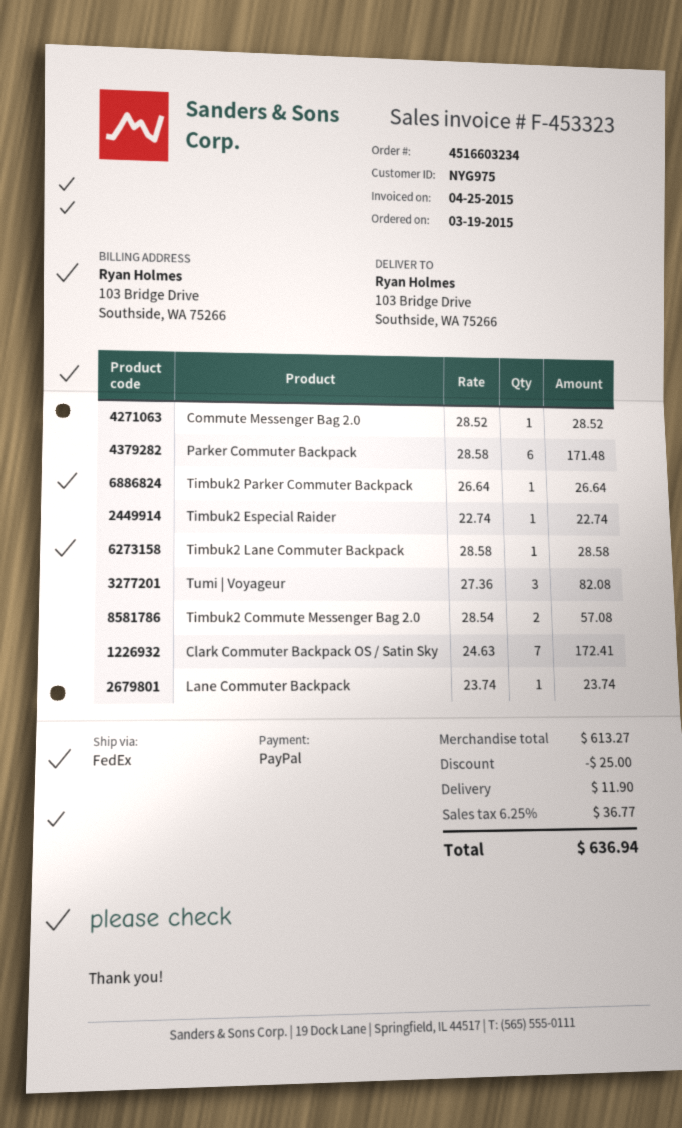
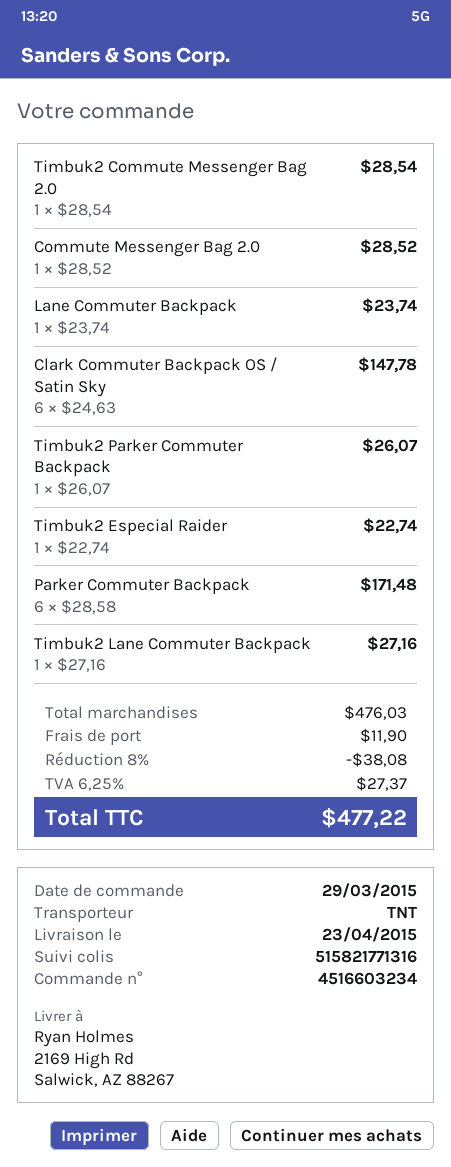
order date: 2015-03-19 -> 2015-03-29
shipping method: FedEx -> TNT
ship to: 103 Bridge Drive, Southside, WA 75266 -> 2169 High Rd, Salwick, AZ 88267
Timbuk2 Parker Commuter Backpack: 1 x 26.64 = 26.64 -> 1 x 26.07 = 26.07
Timbuk2 Lane Commuter Backpack: 1 x 28.58 = 28.58 -> 1 x 27.16 = 27.16
Tumi | Voyageur: 3 x 27.36 = 82.08 -> none
Timbuk2 Commute Messenger Bag 2.0: 2 x 28.54 = 57.08 -> 1 x 28.54 = 28.54
Clark Commuter Backpack OS / Satin Sky: 7 x 24.63 = 172.41 -> 6 x 24.63 = 147.78
subtotal: 613.27 -> 476.03
discount: 25.00 -> 38.08
tax: 6.25% = 36.77 -> 6.25% = 27.37
total: 636.94 -> 477.22

